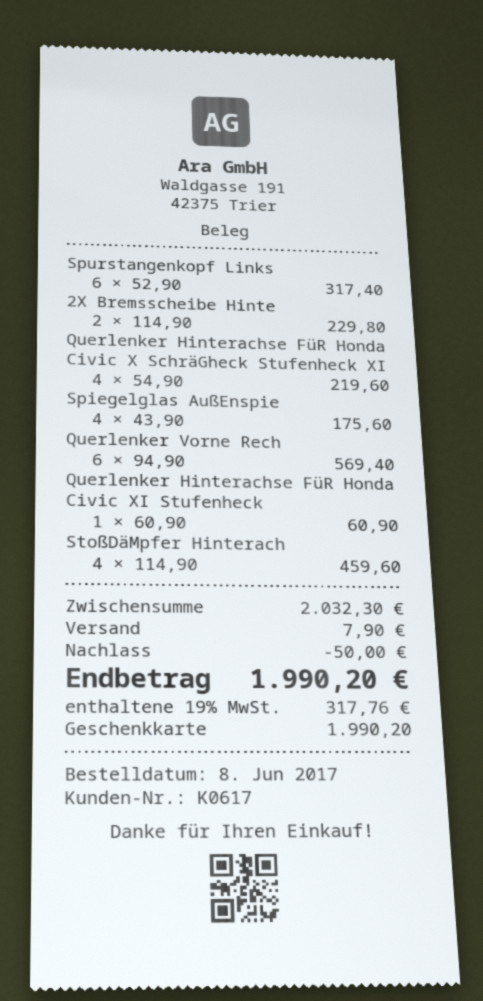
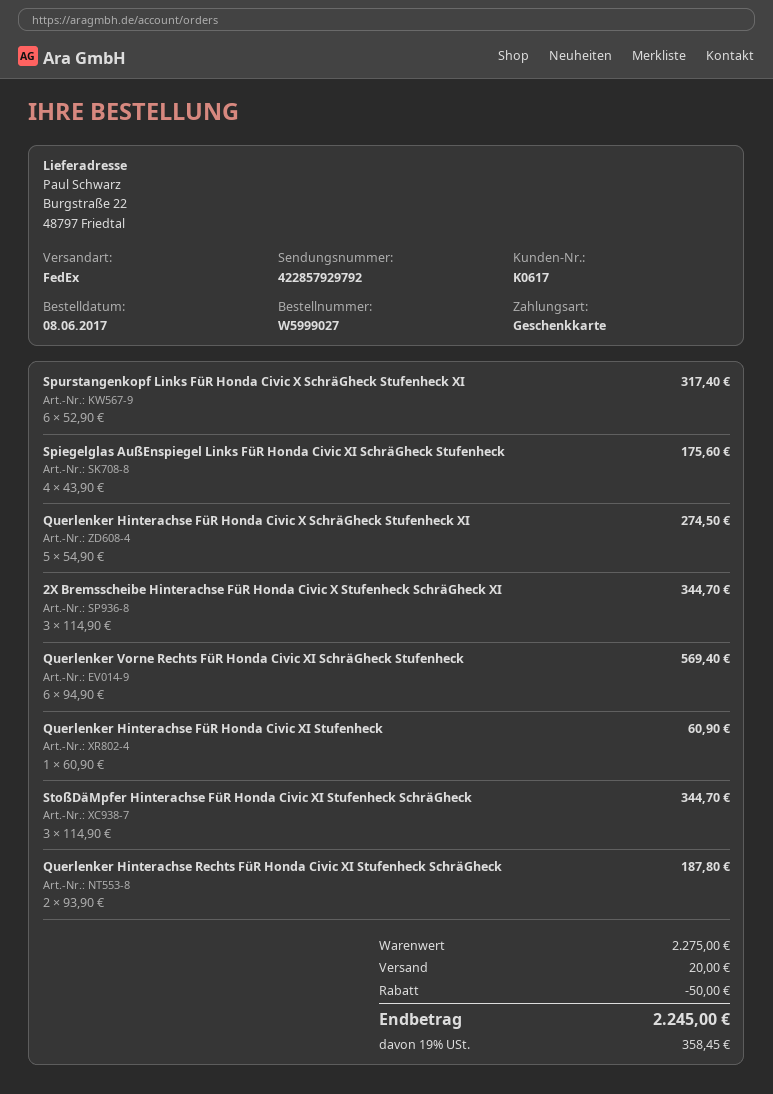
2X Bremsscheibe Hinte: 2 x 114.90 = 229.80 -> 3 x 114.90 = 344.70
Querlenker Hinterachse FüR Honda Civic X SchräGheck Stufenheck XI: 4 x 54.90 = 219.60 -> 5 x 54.90 = 274.50
StoßDäMpfer Hinterach: 4 x 114.90 = 459.60 -> 3 x 114.90 = 344.70
Querlenker Hinterachse Rechts FüR Honda Civic XI Stufenheck SchräGheck: none -> 2 x 93.90 = 187.80
subtotal: 2032.30 -> 2275.00
shipping: 7.90 -> 20.00
tax: 19% = 317.76 -> 19% = 358.45
total: 1990.20 -> 2245.00

